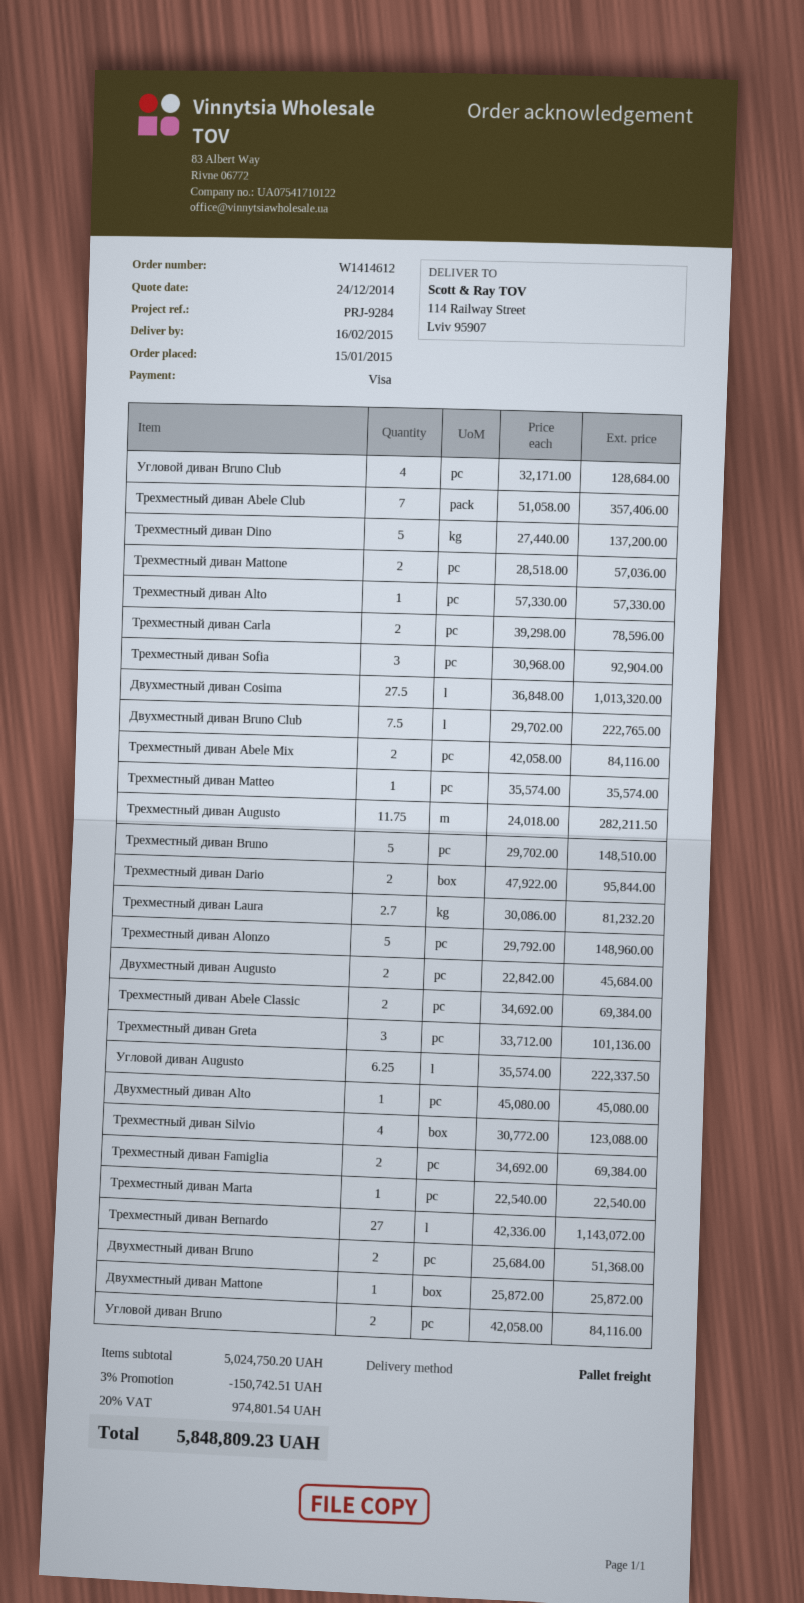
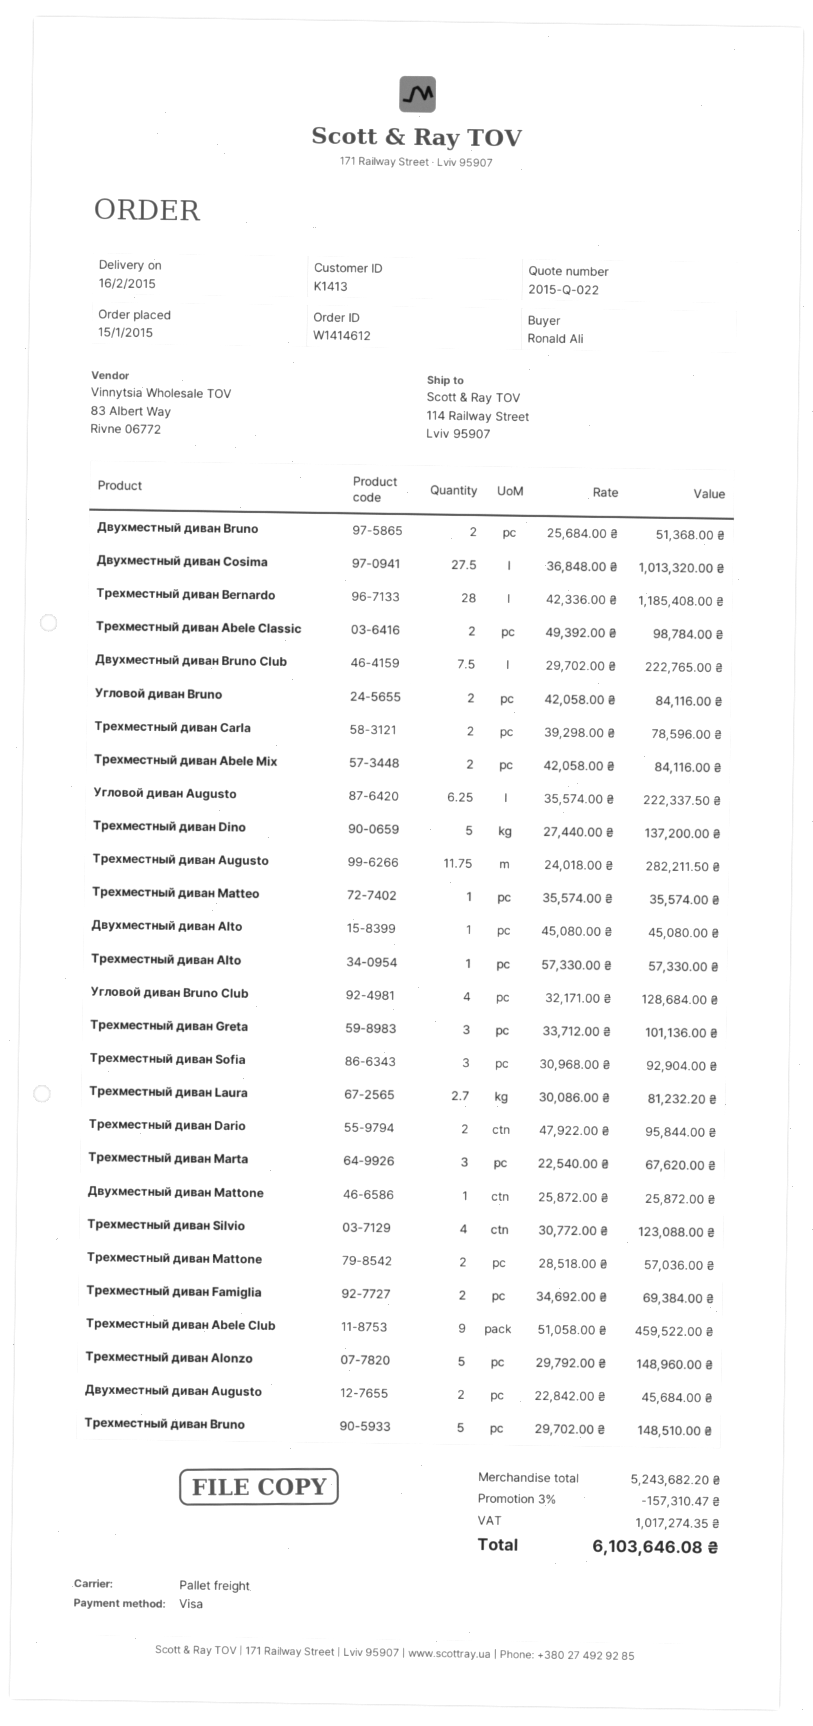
Трехместный диван Abele Club: 7 x 51058.00 = 357406.00 -> 9 x 51058.00 = 459522.00
Трехместный диван Abele Classic: 2 x 34692.00 = 69384.00 -> 2 x 49392.00 = 98784.00
Трехместный диван Marta: 1 x 22540.00 = 22540.00 -> 3 x 22540.00 = 67620.00
Трехместный диван Bernardo: 27 x 42336.00 = 1143072.00 -> 28 x 42336.00 = 1185408.00
subtotal: 5024750.20 -> 5243682.20
discount: 3% = 150742.51 -> 3% = 157310.47
tax: 974801.54 -> 1017274.35
total: 5848809.23 -> 6103646.08

